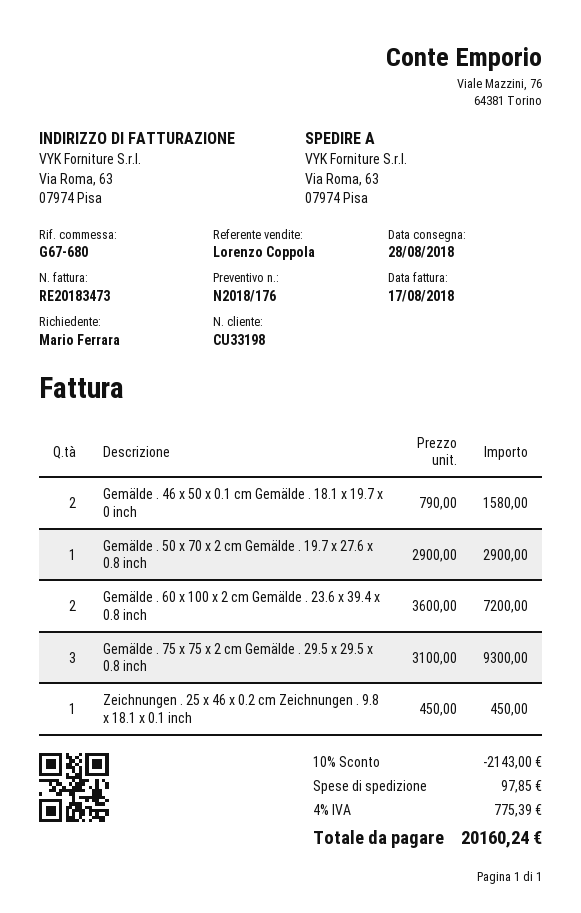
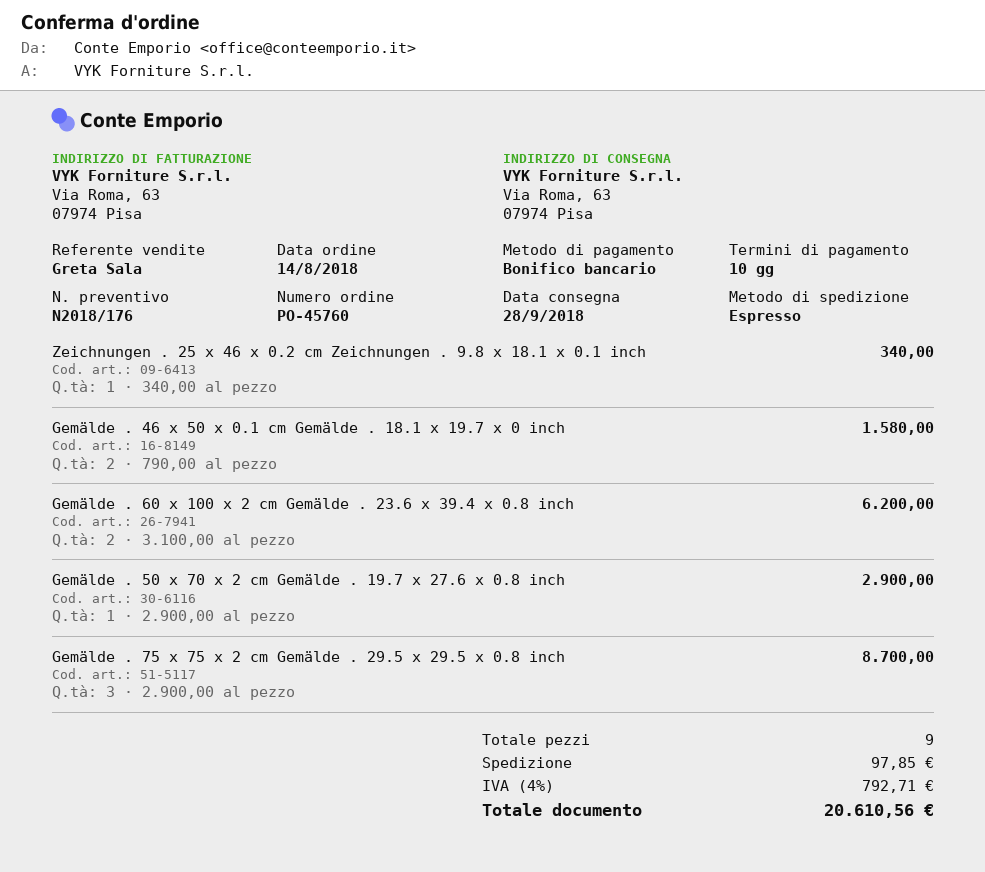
delivery date: 2018-08-28 -> 2018-09-28
sales rep: Lorenzo Coppola -> Greta Sala
Gemälde . 60 x 100 x 2 cm Gemälde . 23.6 x 39.4 x 0.8 inch: 2 x 3600.00 = 7200.00 -> 2 x 3100.00 = 6200.00
Gemälde . 75 x 75 x 2 cm Gemälde . 29.5 x 29.5 x 0.8 inch: 3 x 3100.00 = 9300.00 -> 3 x 2900.00 = 8700.00
Zeichnungen . 25 x 46 x 0.2 cm Zeichnungen . 9.8 x 18.1 x 0.1 inch: 1 x 450.00 = 450.00 -> 1 x 340.00 = 340.00
discount: 10% = 2143.00 -> none
tax: 4% = 775.39 -> 4% = 792.71
total: 20160.24 -> 20610.56

